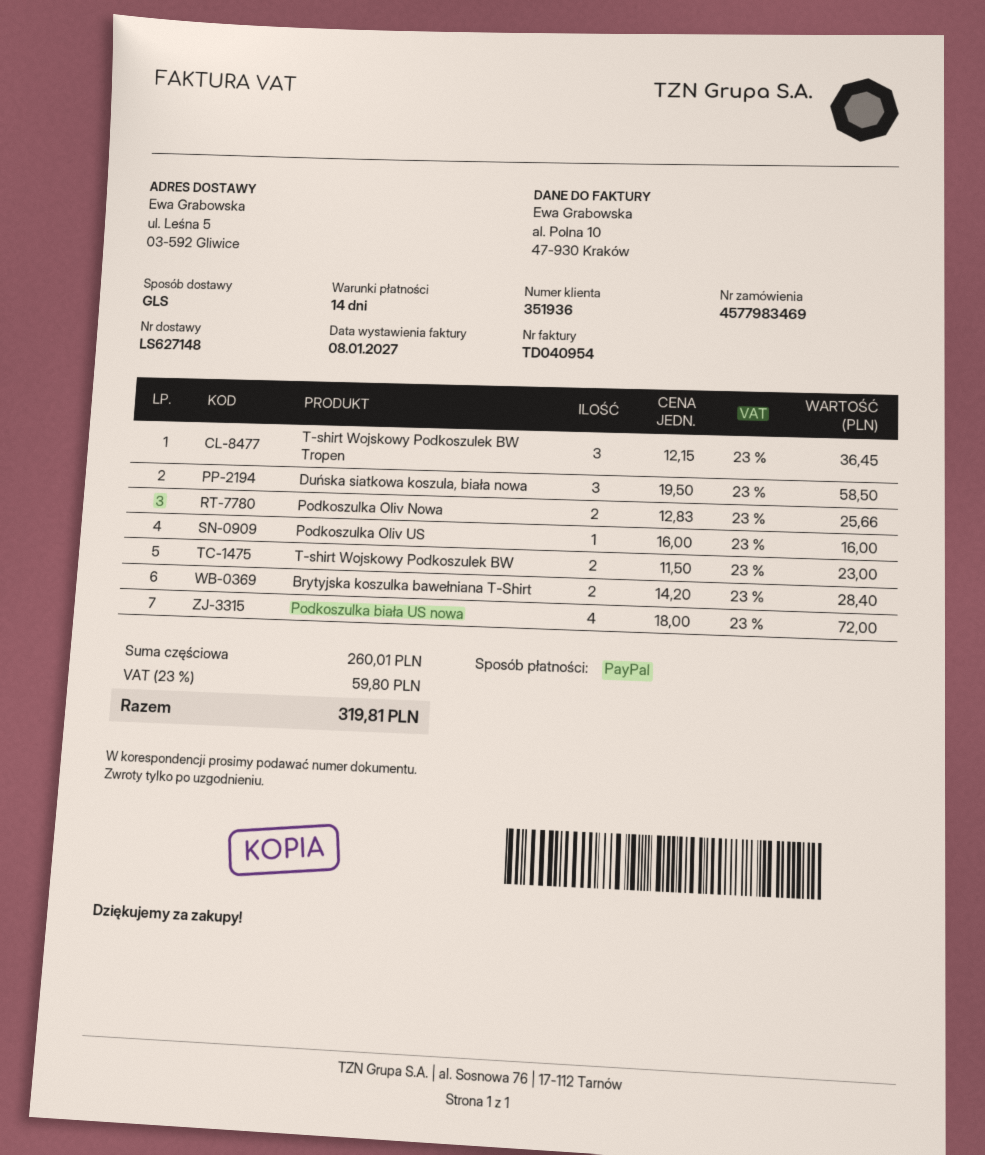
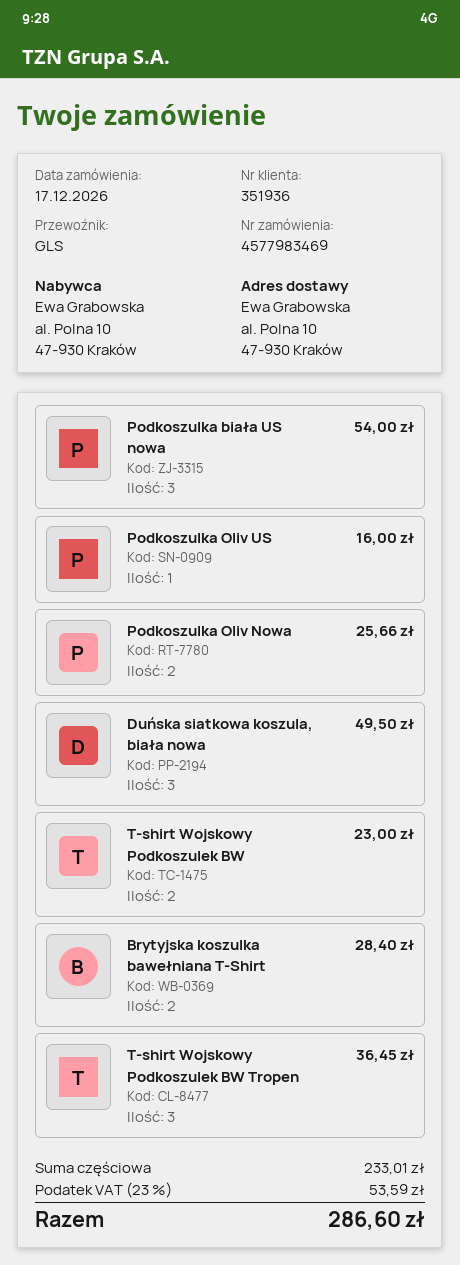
ship to: ul. Leśna 5, 03-592 Gliwice -> al. Polna 10, 47-930 Kraków
Duńska siatkowa koszula, biała nowa: 3 for 58.50 -> 3 for 49.50
Podkoszulka biała US nowa: 4 for 72.00 -> 3 for 54.00
subtotal: 260.01 -> 233.01
tax: 23% = 59.80 -> 23% = 53.59
total: 319.81 -> 286.60

